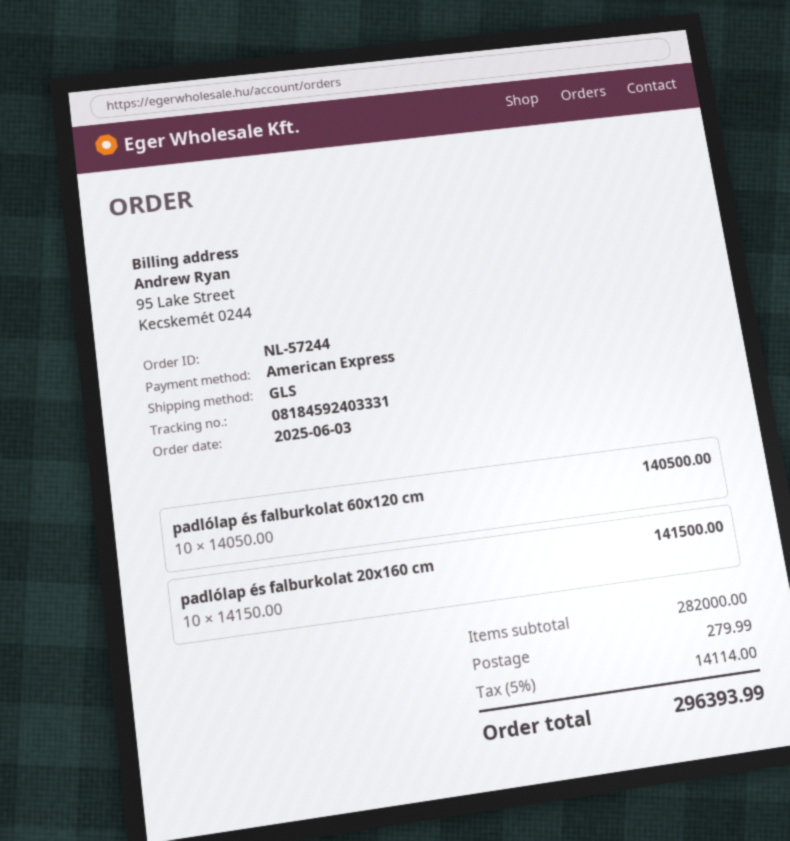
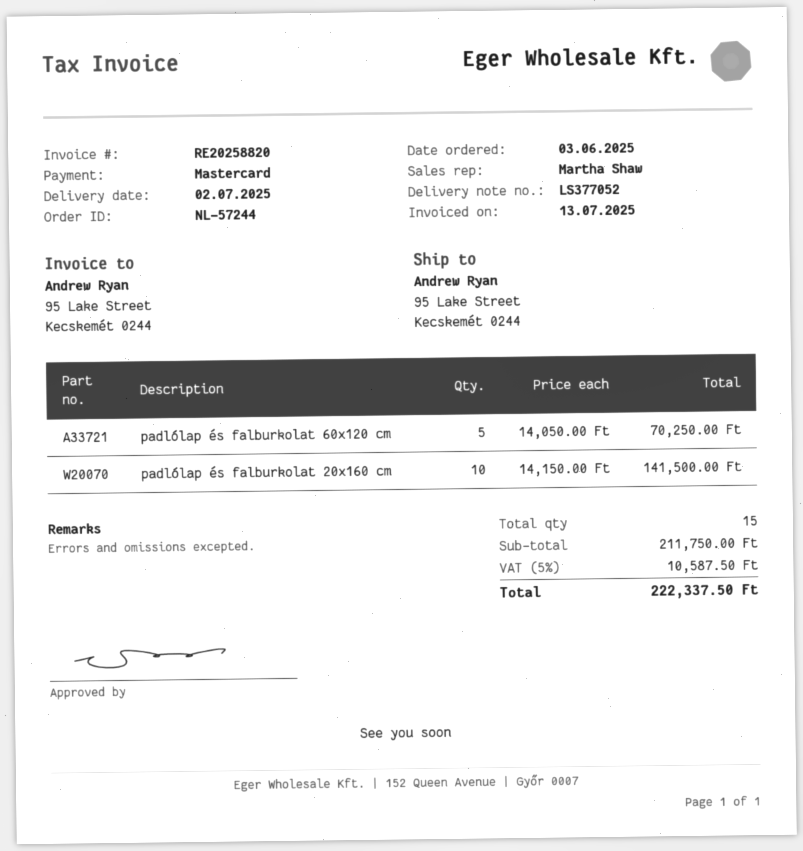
payment method: American Express -> Mastercard
padlólap és falburkolat 60x120 cm: 10 x 14050.00 = 140500.00 -> 5 x 14050.00 = 70250.00
subtotal: 282000.00 -> 211750.00
shipping: 279.99 -> none
tax: 5% = 14114.00 -> 5% = 10587.50
total: 296393.99 -> 222337.50

